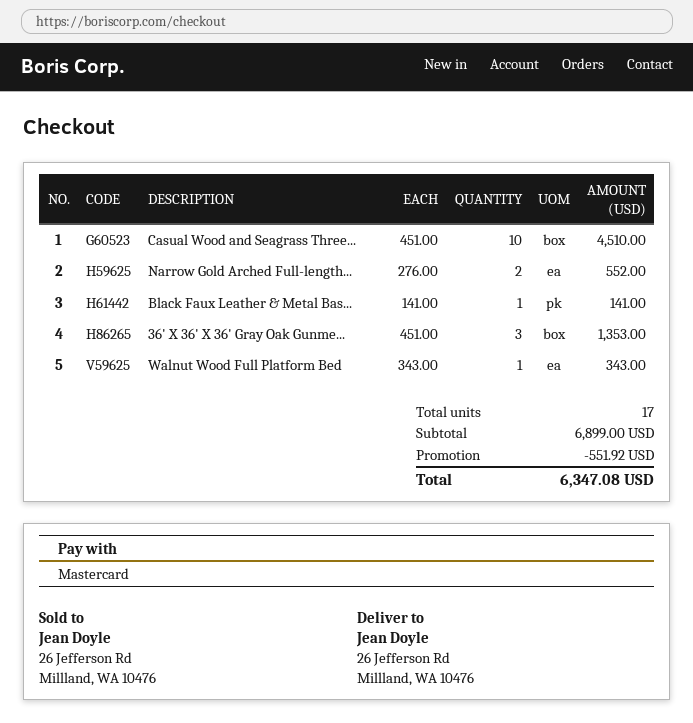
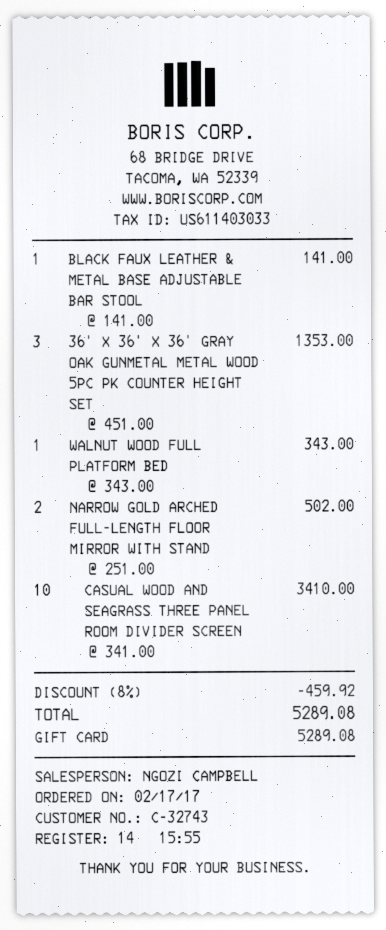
payment method: Mastercard -> gift card
Casual Wood and Seagrass Three...: 10 x 451.00 = 4510.00 -> 10 x 341.00 = 3410.00
Narrow Gold Arched Full-length...: 2 x 276.00 = 552.00 -> 2 x 251.00 = 502.00
discount: 551.92 -> 459.92
total: 6347.08 -> 5289.08

